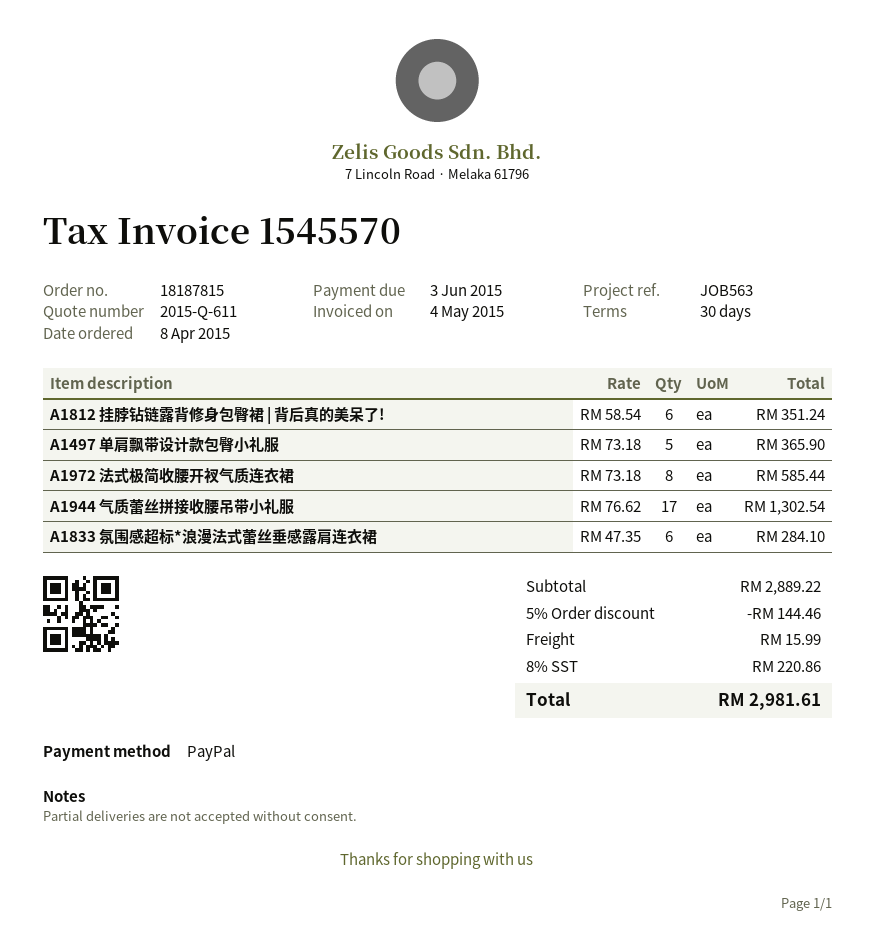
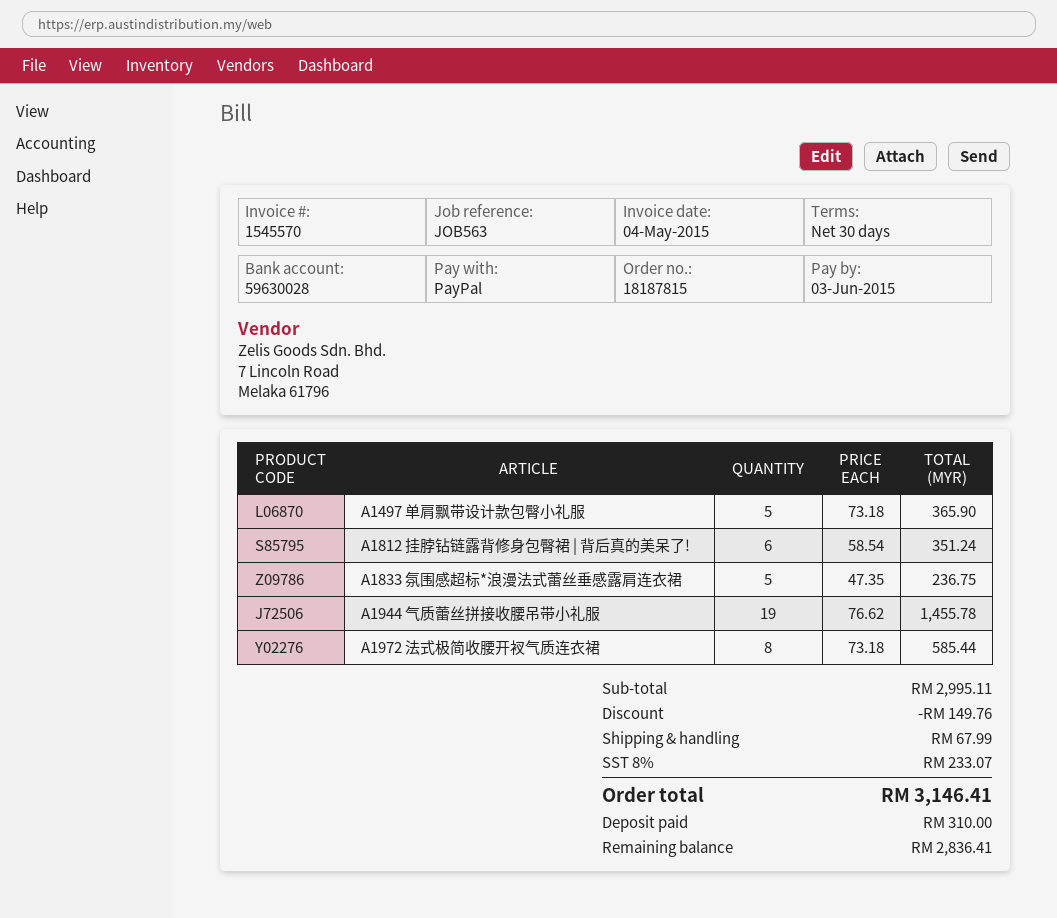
A1944 气质蕾丝拼接收腰吊带小礼服: 17 x 76.62 = 1302.54 -> 19 x 76.62 = 1455.78
A1833 氛围感超标*浪漫法式蕾丝垂感露肩连衣裙: 6 x 47.35 = 284.10 -> 5 x 47.35 = 236.75
subtotal: 2889.22 -> 2995.11
discount: 144.46 -> 149.76
shipping: 15.99 -> 67.99
tax: 8% = 220.86 -> 8% = 233.07
total: 2981.61 -> 3146.41

